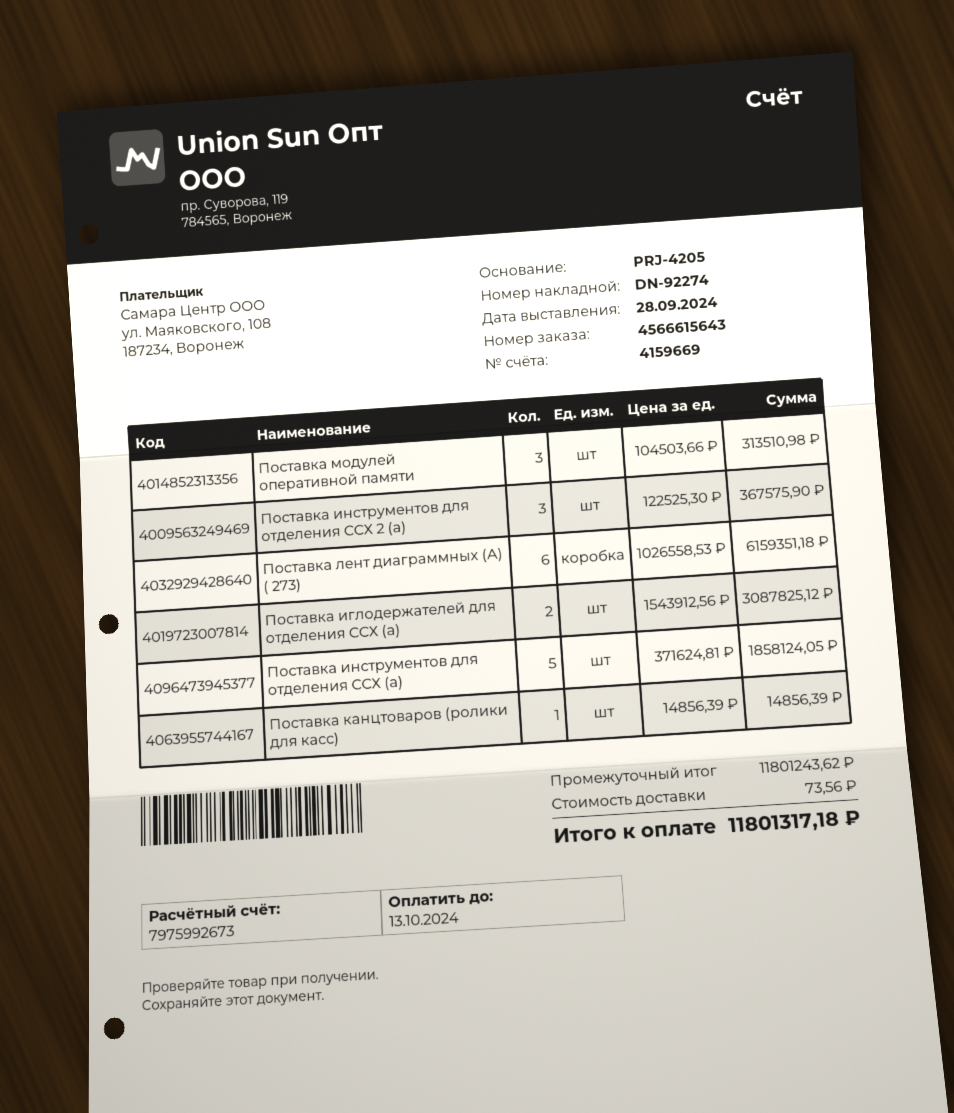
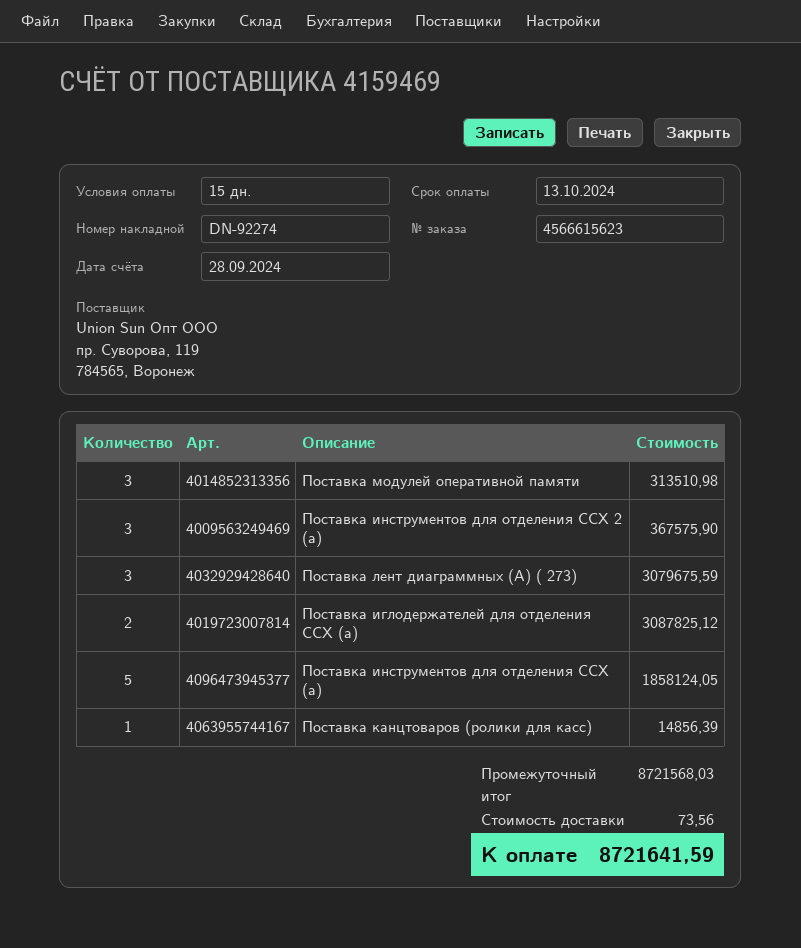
order number: 4566615643 -> 4566615623
invoice number: 4159669 -> 4159469
Поставка лент диаграммных (А) ( 273): 6 for 6159351.18 -> 3 for 3079675.59
subtotal: 11801243.62 -> 8721568.03
total: 11801317.18 -> 8721641.59

